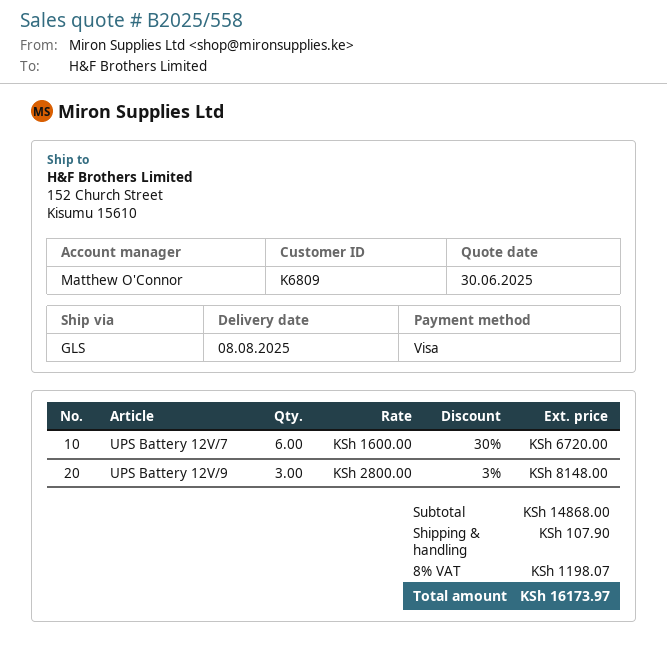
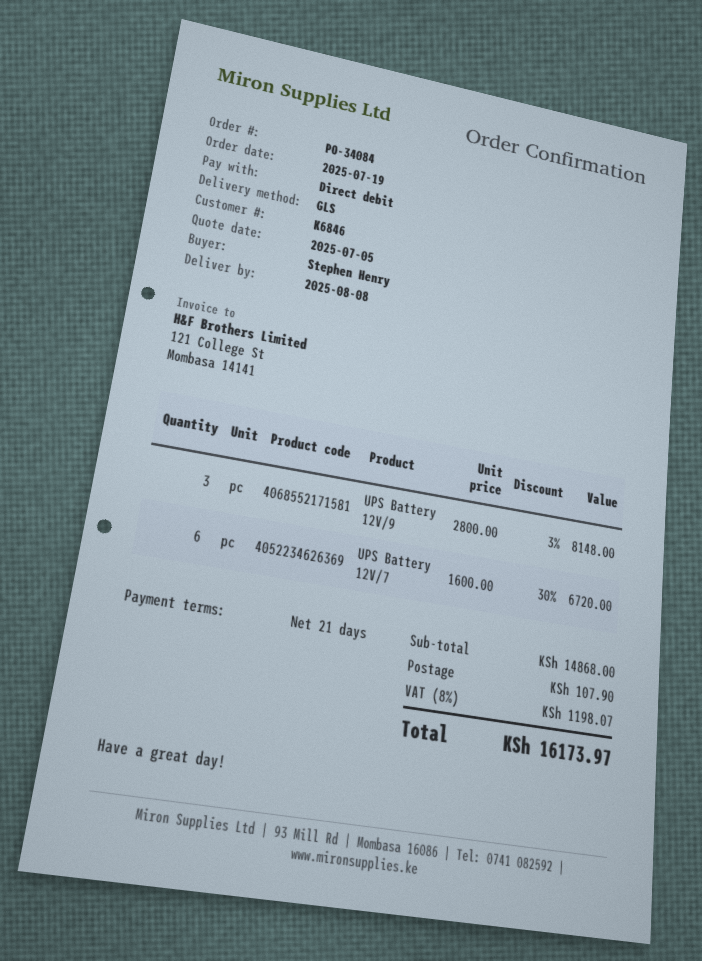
quote date: 2025-06-30 -> 2025-07-05
customer number: K6809 -> K6846
payment method: Visa -> direct debit

